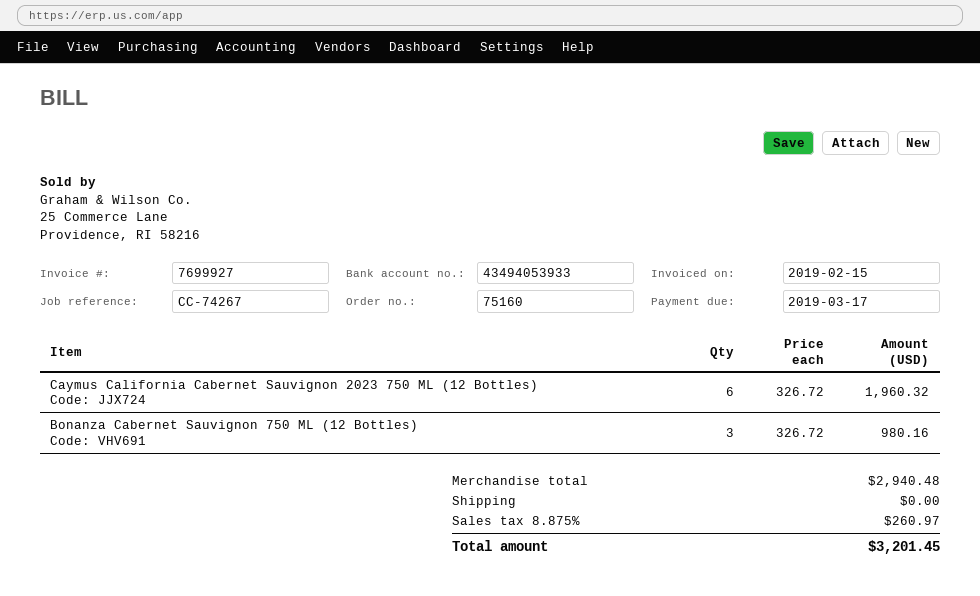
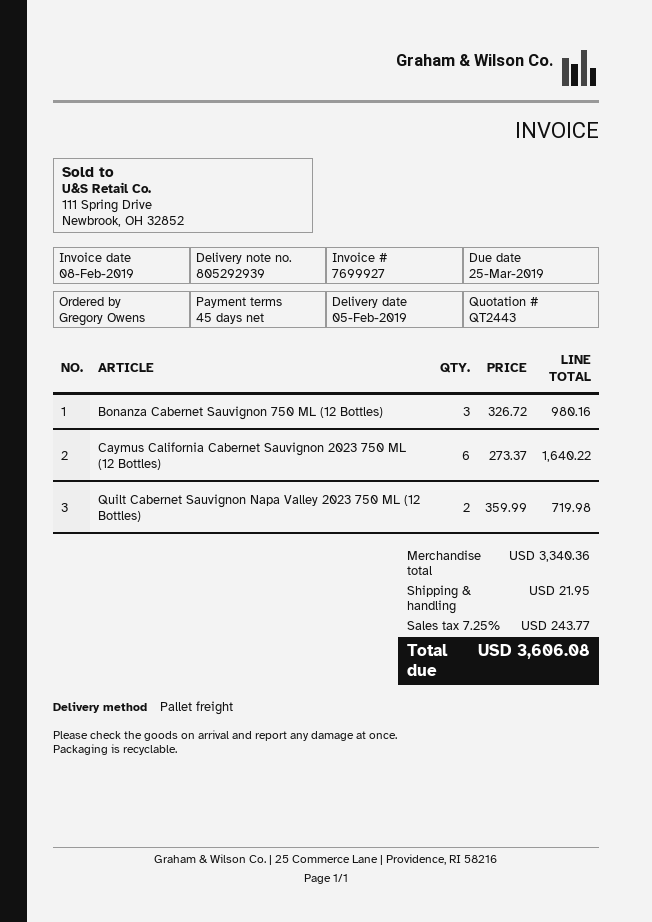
invoice date: 2019-02-15 -> 2019-02-08
due date: 2019-03-17 -> 2019-03-25
Caymus California Cabernet Sauvignon 2023 750 ML (12 Bottles): 6 x 326.72 = 1960.32 -> 6 x 273.37 = 1640.22
Quilt Cabernet Sauvignon Napa Valley 2023 750 ML (12 Bottles): none -> 2 x 359.99 = 719.98
subtotal: 2940.48 -> 3340.36
shipping: 0.00 -> 21.95
tax: 8.875% = 260.97 -> 7.25% = 243.77
total: 3201.45 -> 3606.08

